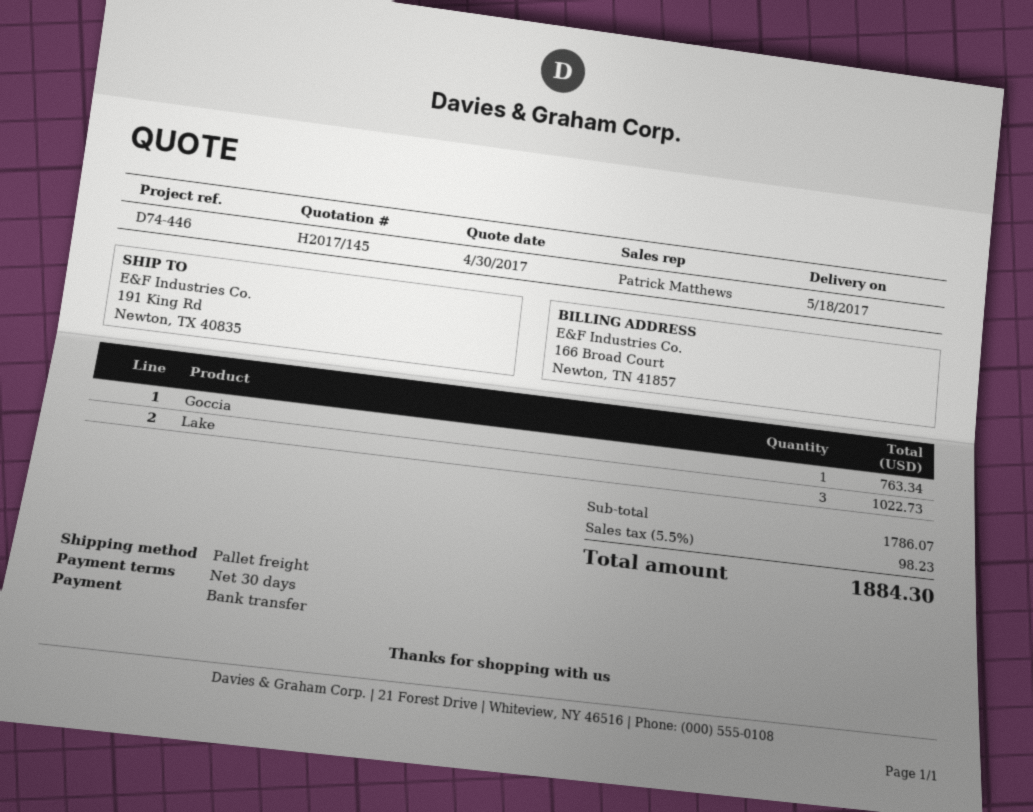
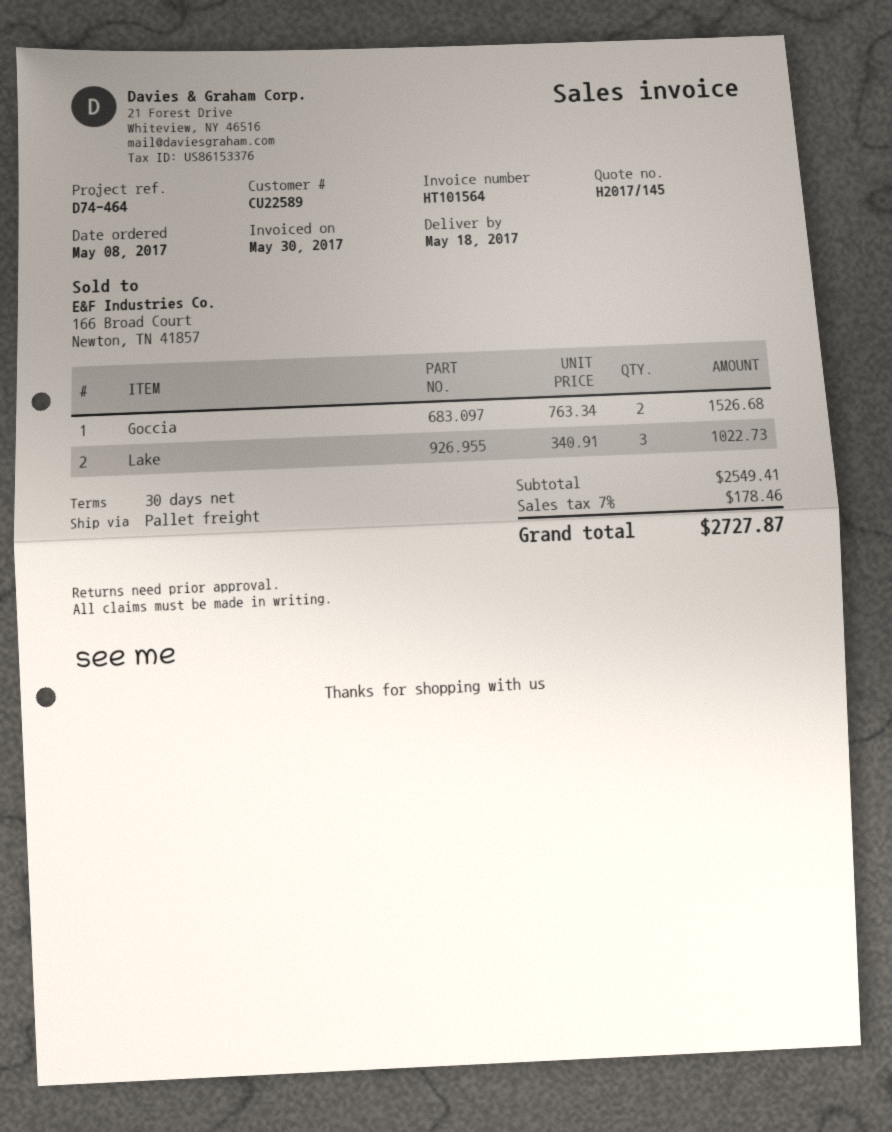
reference: D74-446 -> D74-464
Goccia: 1 for 763.34 -> 2 for 1526.68
subtotal: 1786.07 -> 2549.41
tax: 5.5% = 98.23 -> 7% = 178.46
total: 1884.30 -> 2727.87

